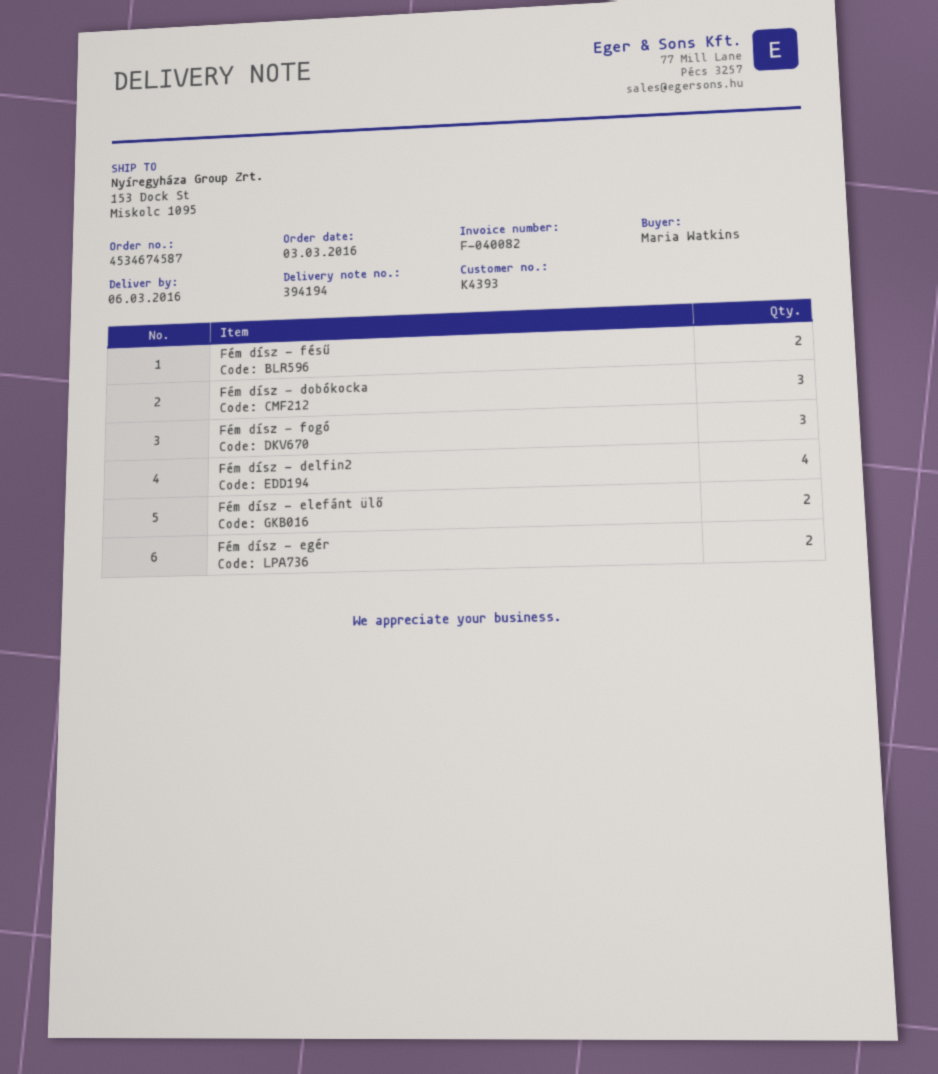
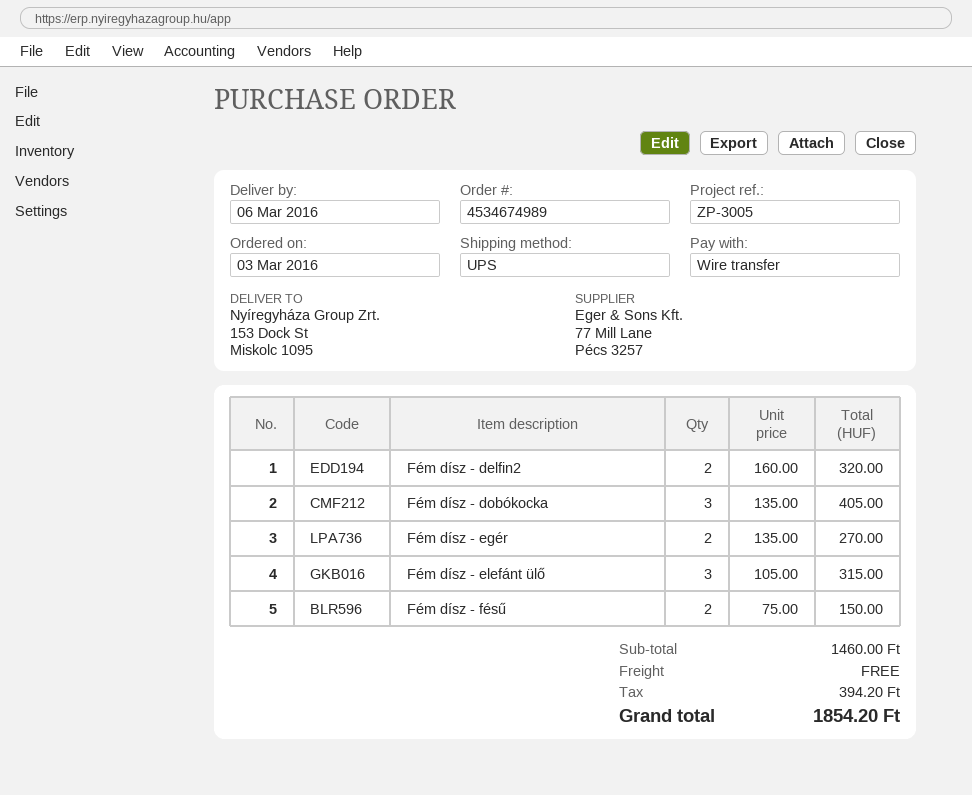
order number: 4534674587 -> 4534674989
Fém dísz - fogó: 3 -> none
Fém dísz - delfin2: 4 -> 2
Fém dísz - elefánt ülő: 2 -> 3

